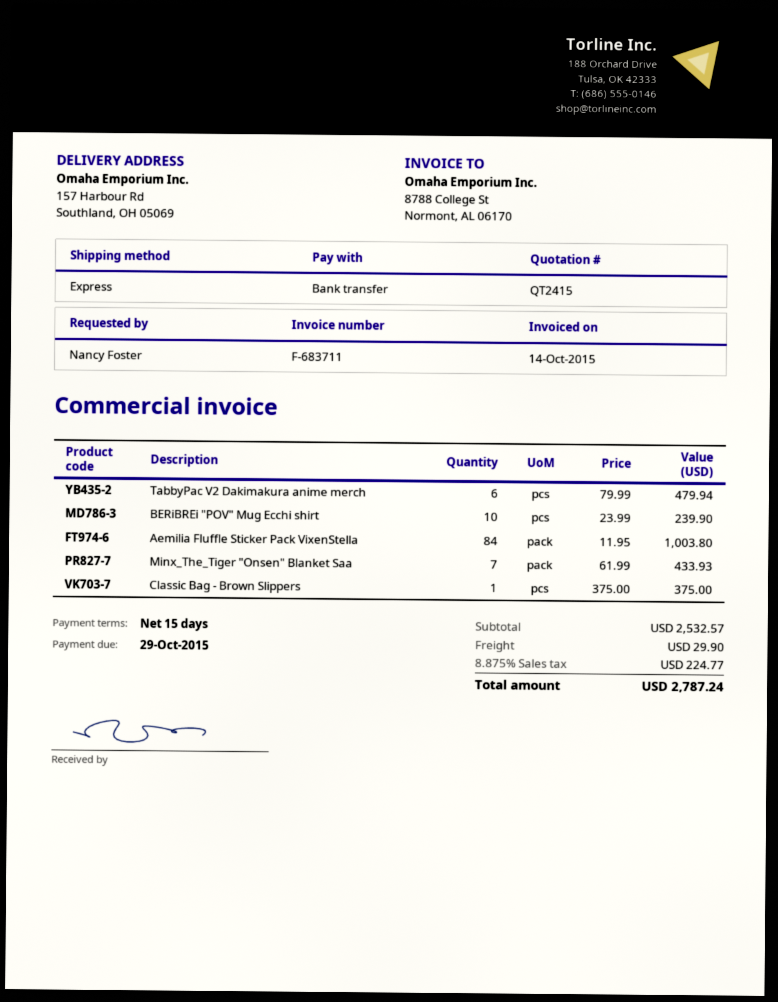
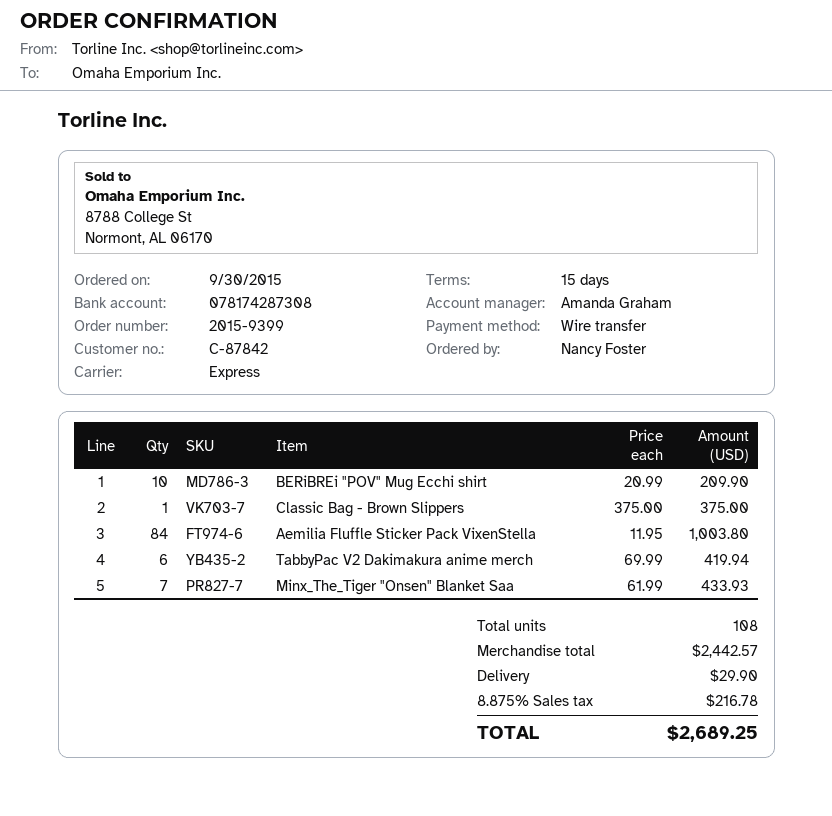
TabbyPac V2 Dakimakura anime merch: 6 x 79.99 = 479.94 -> 6 x 69.99 = 419.94
BERiBREi "POV" Mug Ecchi shirt: 10 x 23.99 = 239.90 -> 10 x 20.99 = 209.90
subtotal: 2532.57 -> 2442.57
tax: 8.875% = 224.77 -> 8.875% = 216.78
total: 2787.24 -> 2689.25

